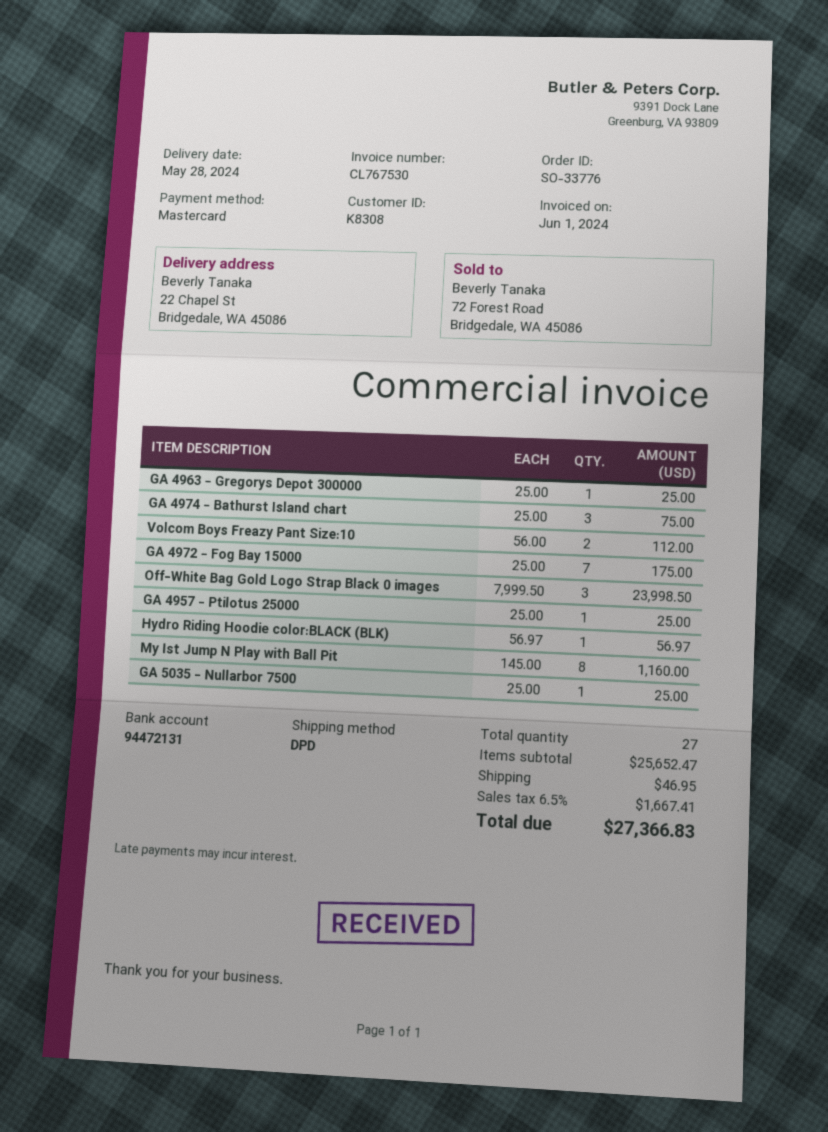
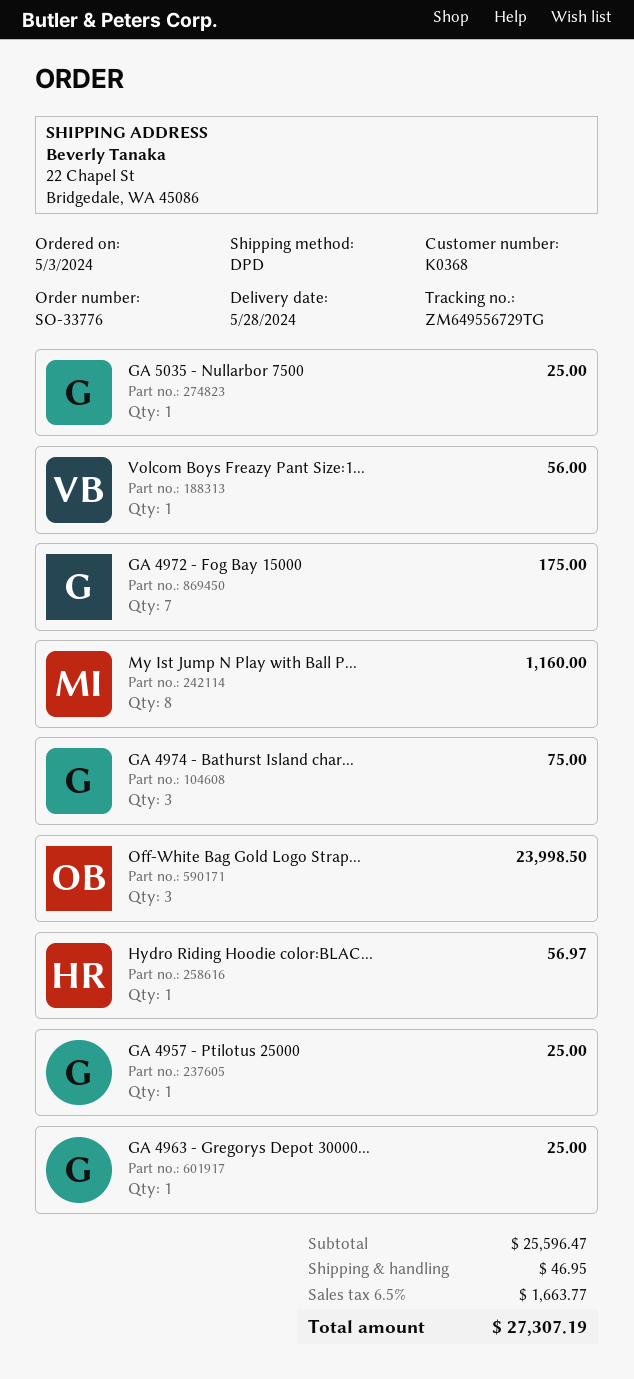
customer number: K8308 -> K0368
Volcom Boys Freazy Pant Size:10: 2 for 112.00 -> 1 for 56.00
subtotal: 25652.47 -> 25596.47
tax: 6.5% = 1667.41 -> 6.5% = 1663.77
total: 27366.83 -> 27307.19

